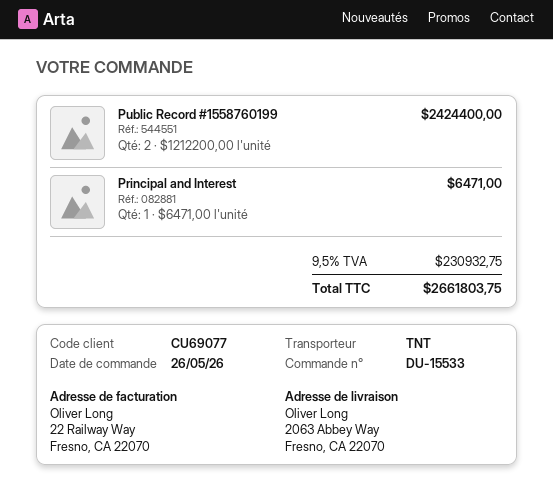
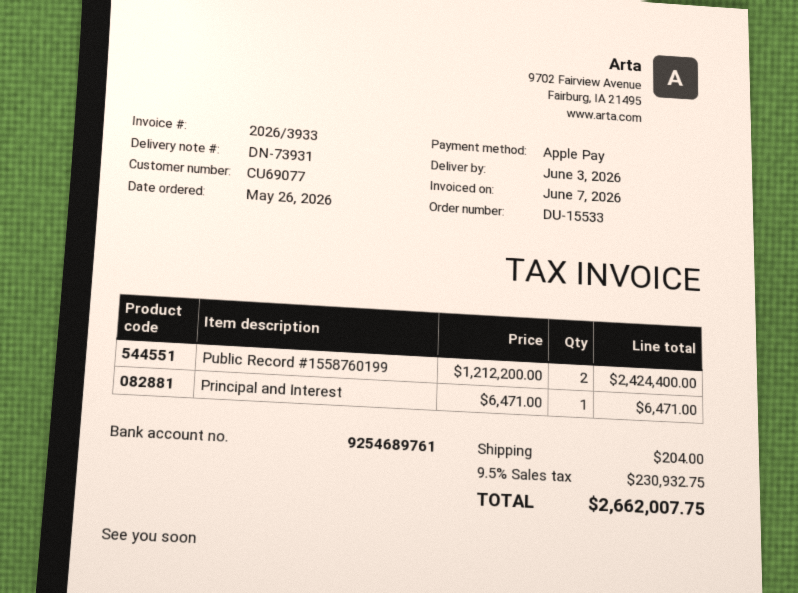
shipping: none -> 204.00
total: 2661803.75 -> 2662007.75

